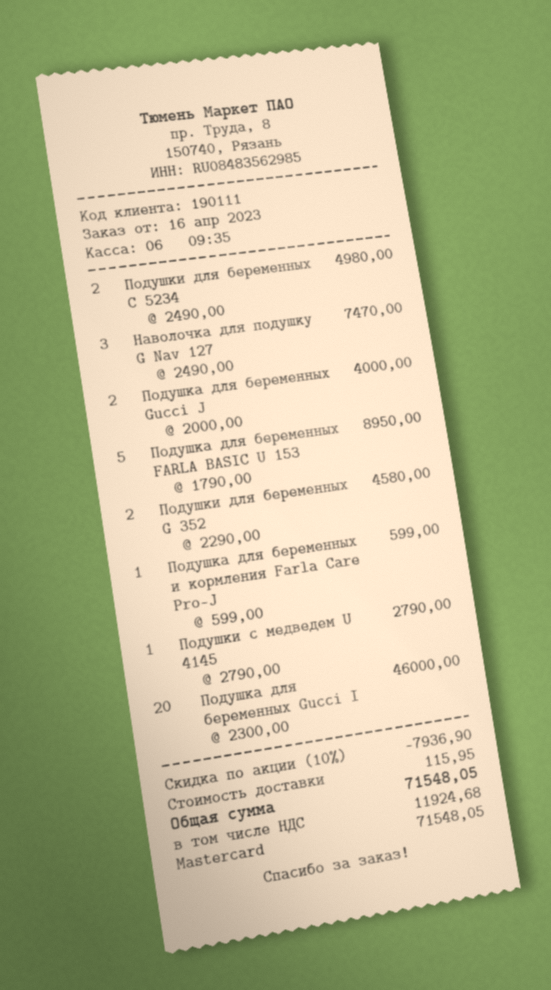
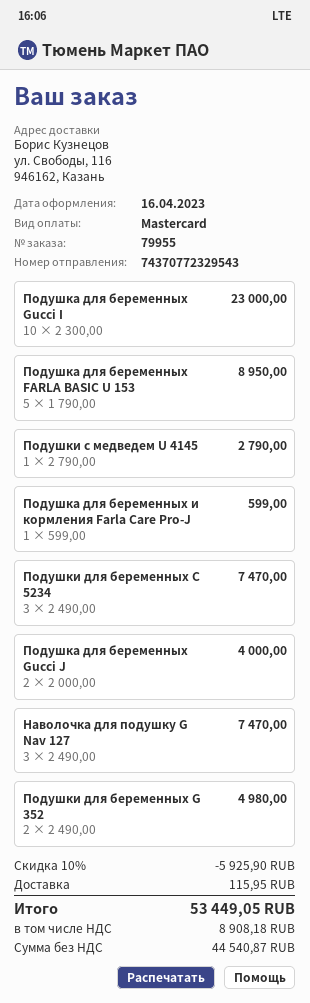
Подушки для беременных C 5234: 2 x 2490.00 = 4980.00 -> 3 x 2490.00 = 7470.00
Подушки для беременных G 352: 2 x 2290.00 = 4580.00 -> 2 x 2490.00 = 4980.00
Подушка для беременных Gucci I: 20 x 2300.00 = 46000.00 -> 10 x 2300.00 = 23000.00
discount: 10% = 7936.90 -> 10% = 5925.90
tax: 11924.68 -> 8908.18
total: 71548.05 -> 53449.05

